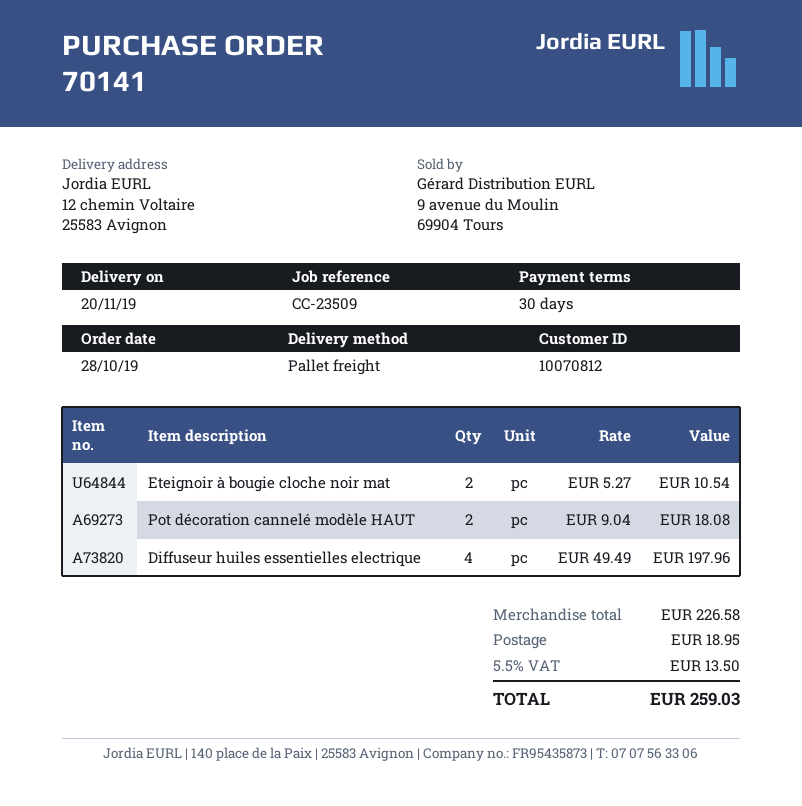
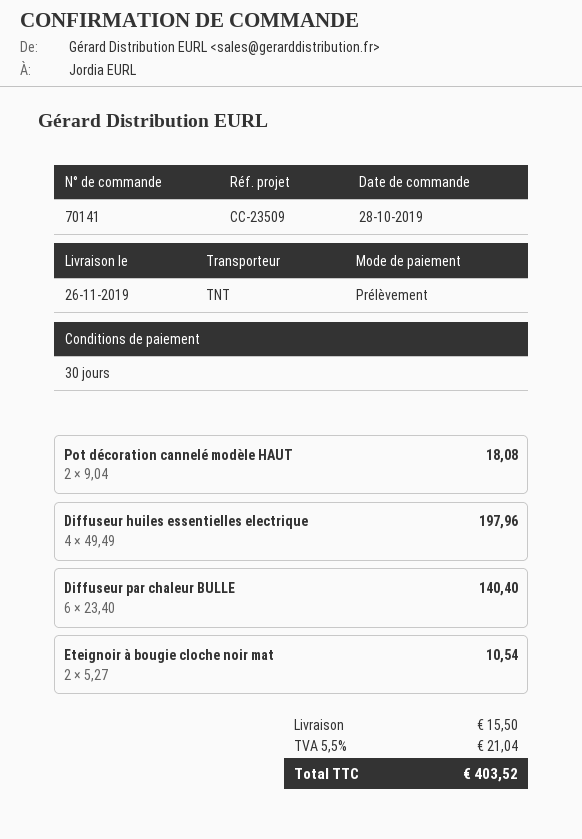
delivery date: 2019-11-20 -> 2019-11-26
shipping method: pallet freight -> TNT
Diffuseur par chaleur BULLE: none -> 6 x 23.40 = 140.40
shipping: 18.95 -> 15.50
tax: 5.5% = 13.50 -> 5.5% = 21.04
total: 259.03 -> 403.52

